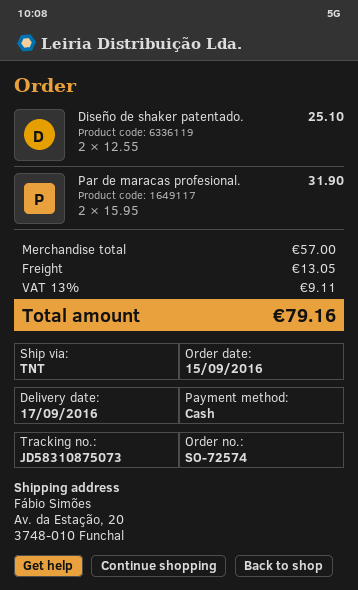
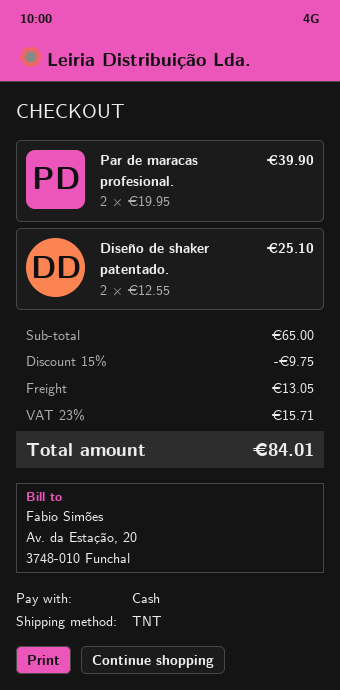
Par de maracas profesional.: 2 x 15.95 = 31.90 -> 2 x 19.95 = 39.90
subtotal: 57.00 -> 65.00
discount: none -> 15% = 9.75
tax: 13% = 9.11 -> 23% = 15.71
total: 79.16 -> 84.01

